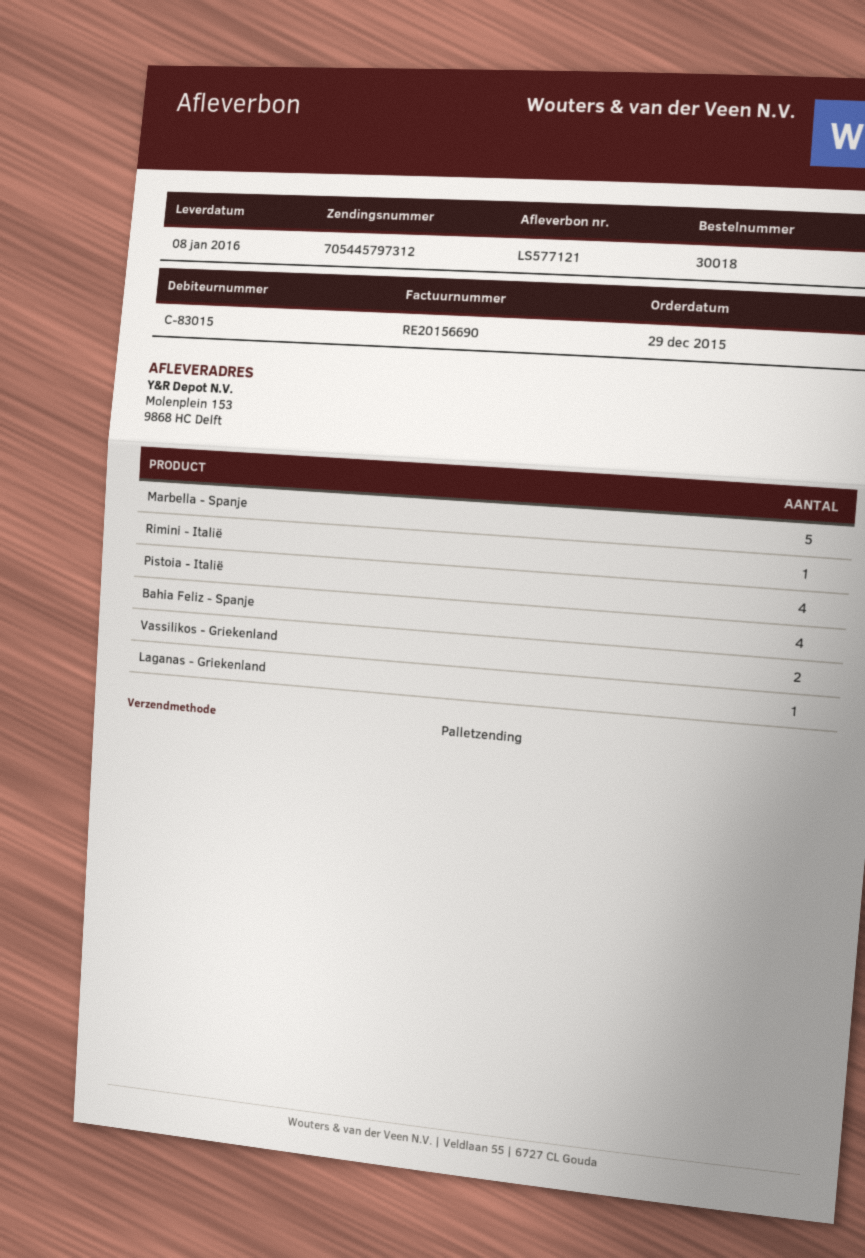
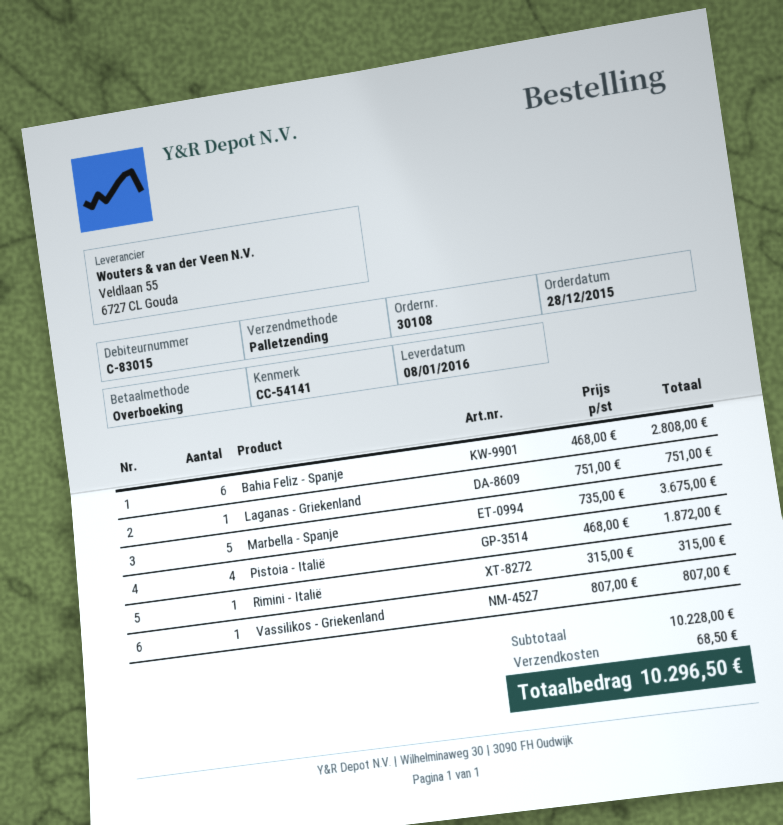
order number: 30018 -> 30108
order date: 2015-12-29 -> 2015-12-28
Bahia Feliz - Spanje: 4 -> 6
Vassilikos - Griekenland: 2 -> 1

